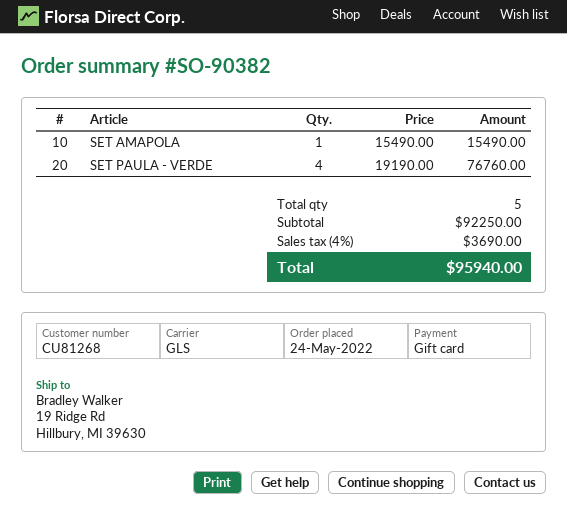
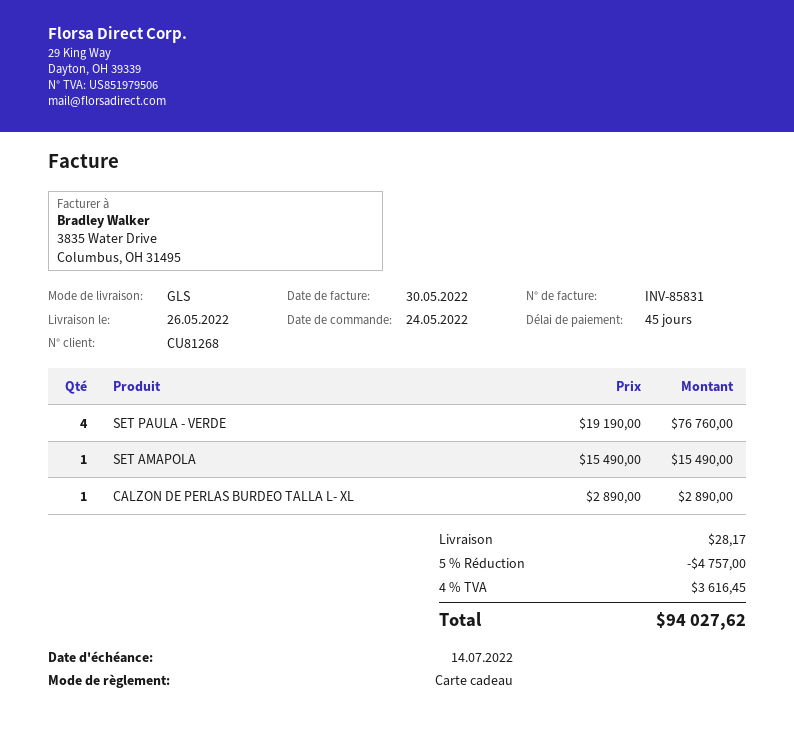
CALZON DE PERLAS BURDEO TALLA L- XL: none -> 1 x 2890.00 = 2890.00
discount: none -> 5% = 4757.00
shipping: none -> 28.17
tax: 4% = 3690.00 -> 4% = 3616.45
total: 95940.00 -> 94027.62

